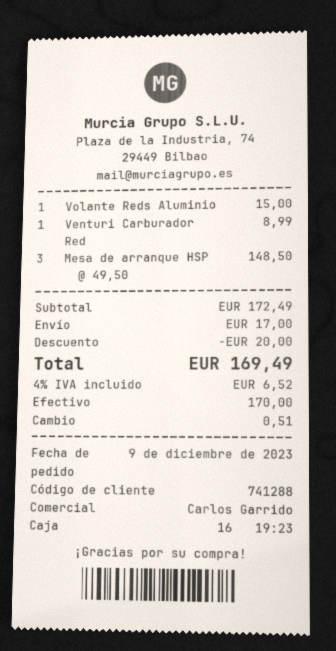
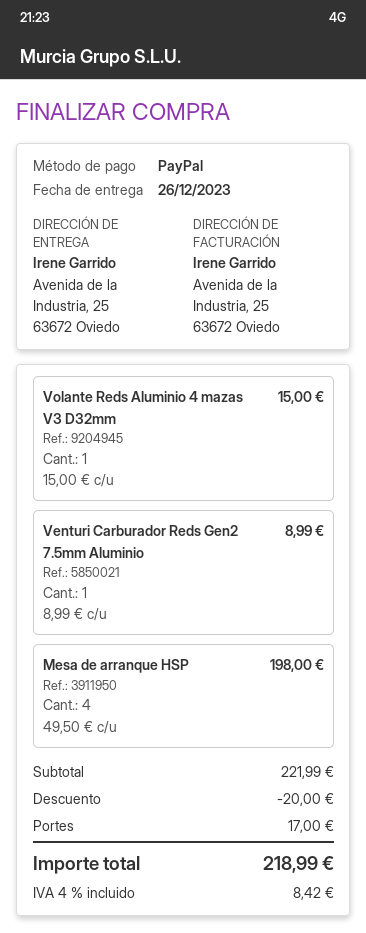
payment method: cash -> PayPal
Mesa de arranque HSP: 3 x 49.50 = 148.50 -> 4 x 49.50 = 198.00
subtotal: 172.49 -> 221.99
tax: 4% = 6.52 -> 4% = 8.42
total: 169.49 -> 218.99

